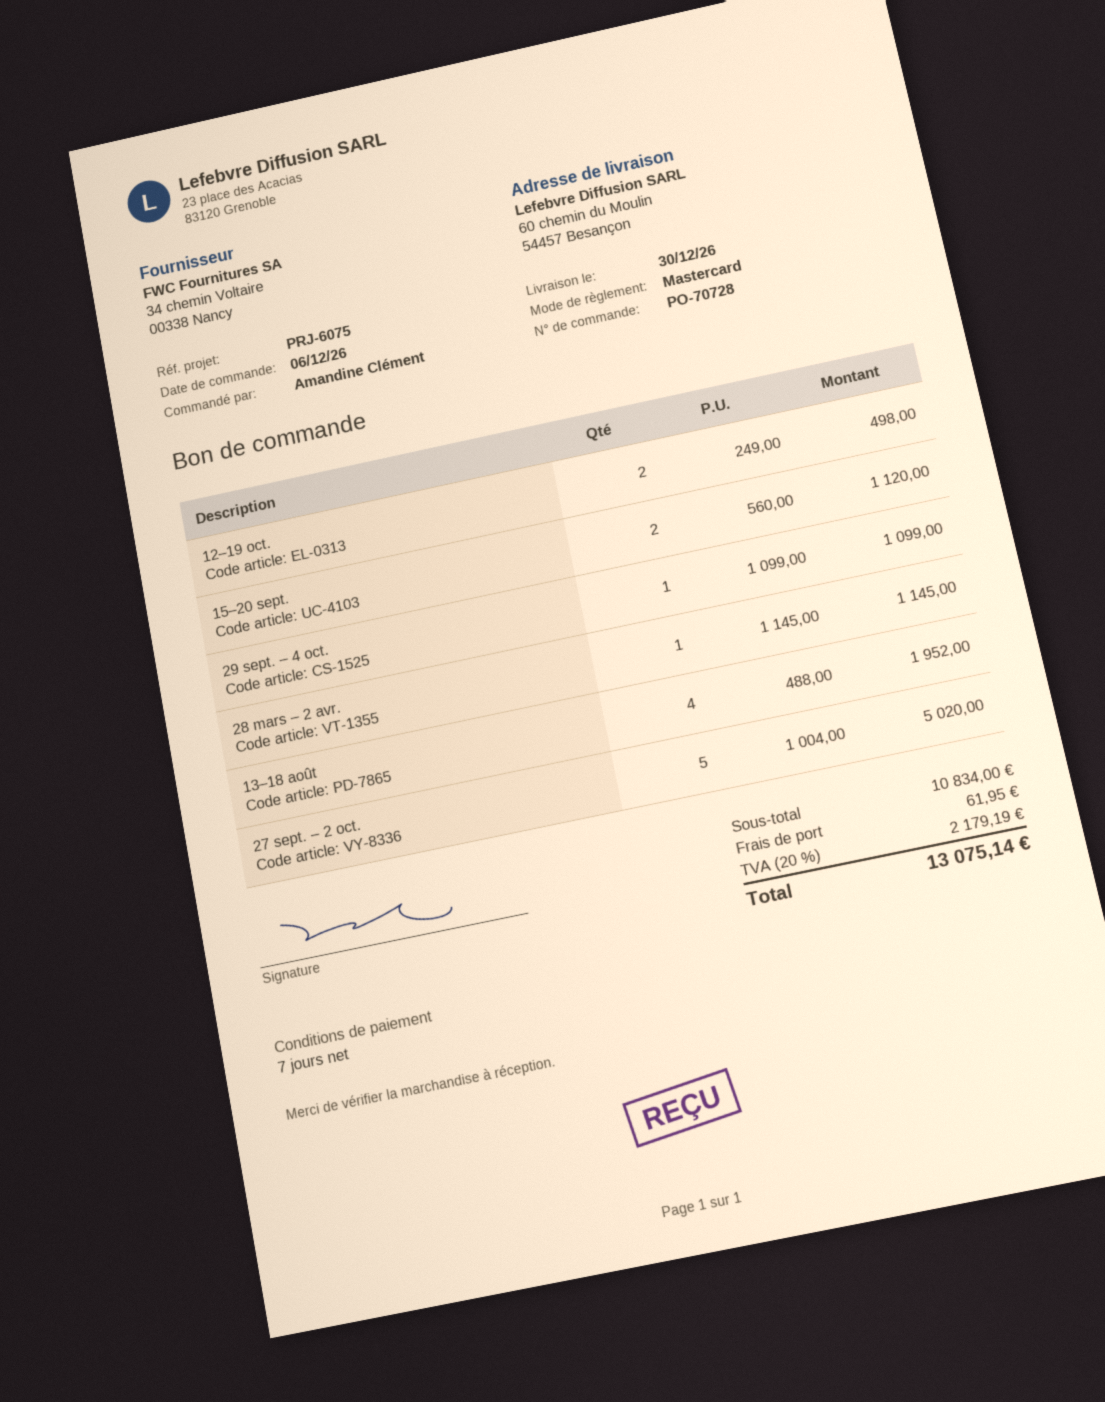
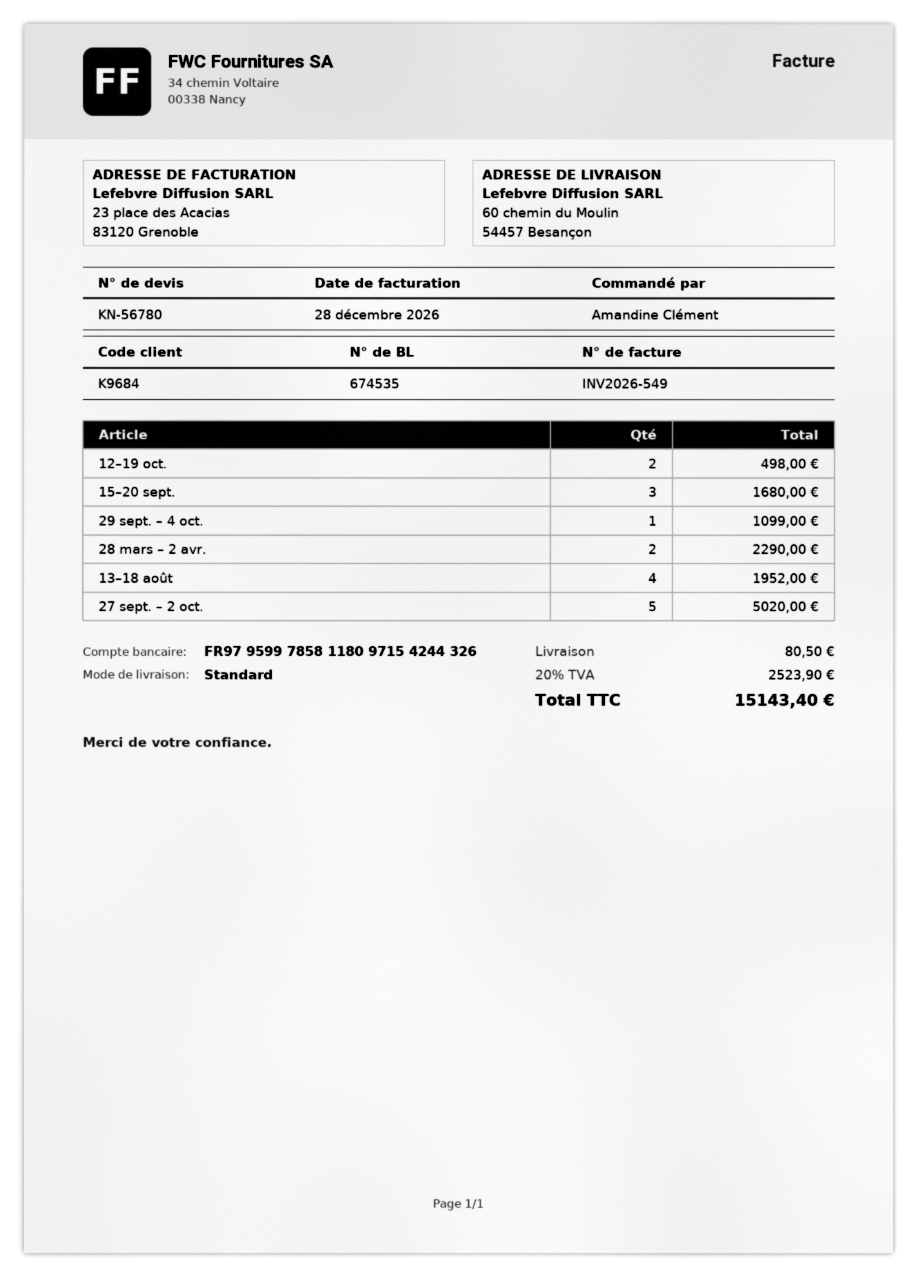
15–20 sept.: 2 for 1120.00 -> 3 for 1680.00
28 mars – 2 avr.: 1 for 1145.00 -> 2 for 2290.00
shipping: 61.95 -> 80.50
tax: 20% = 2179.19 -> 20% = 2523.90
total: 13075.14 -> 15143.40

